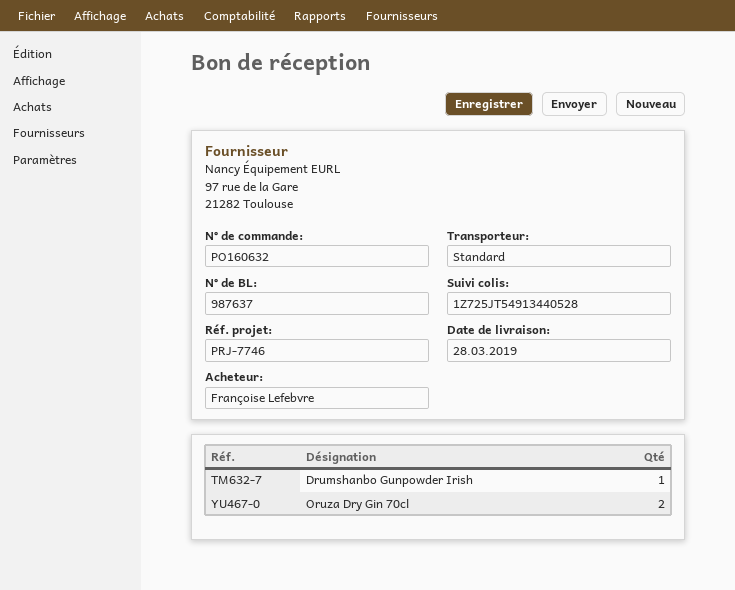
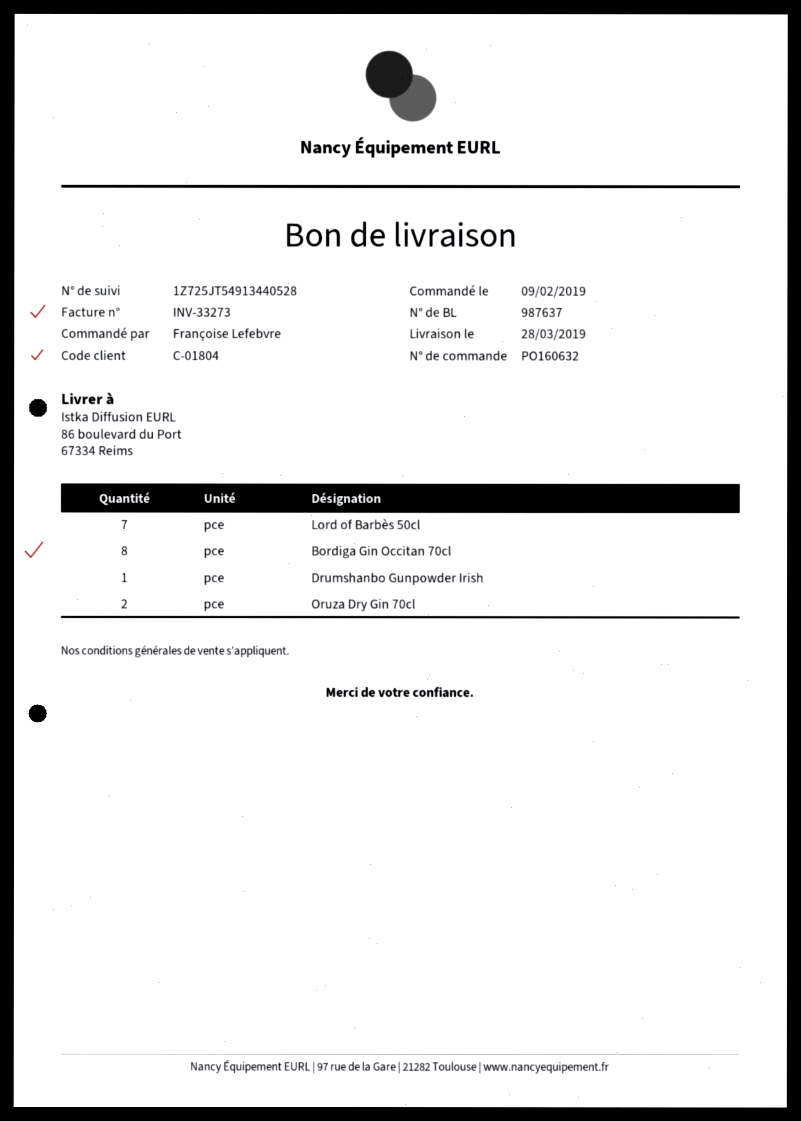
Lord of Barbès 50cl: none -> 7
Bordiga Gin Occitan 70cl: none -> 8

